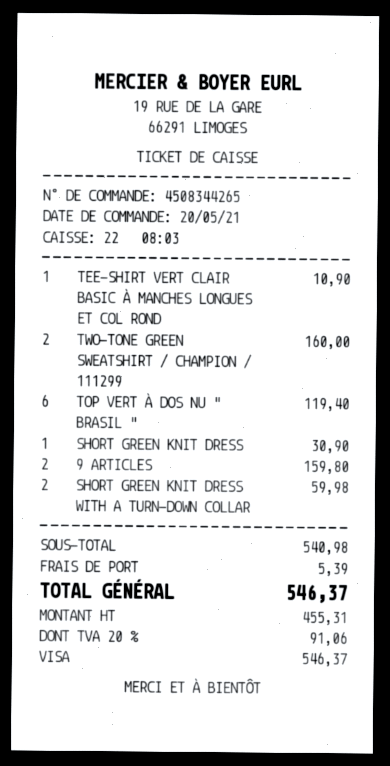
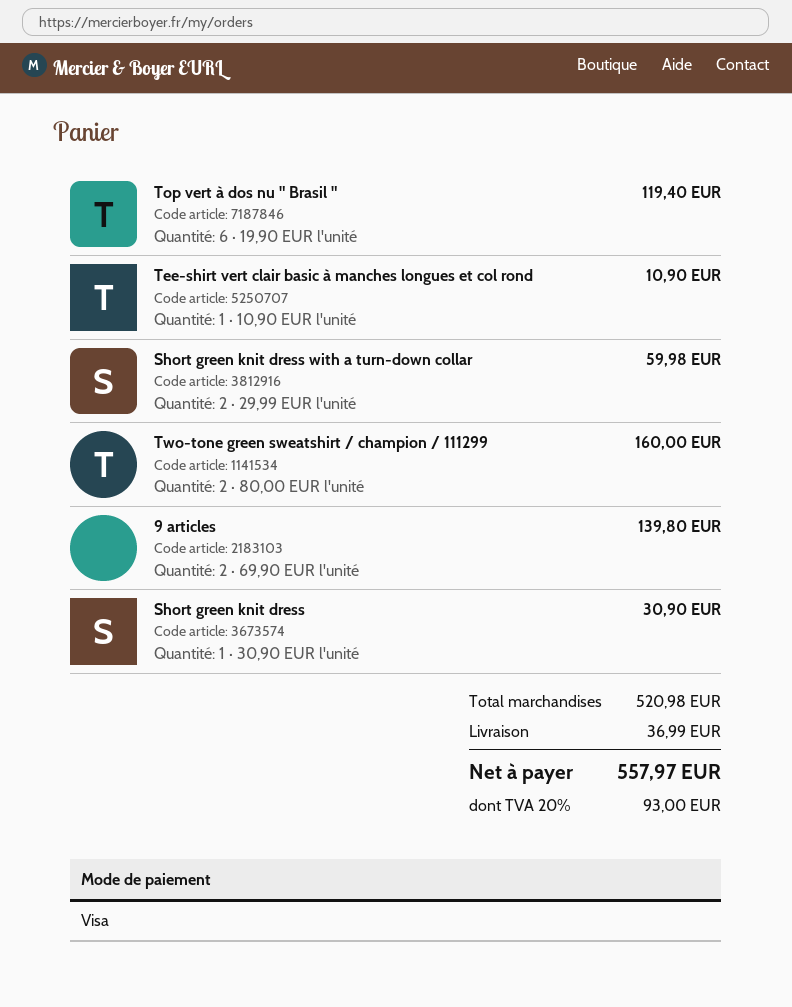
9 ARTICLES: 2 for 159.80 -> 2 for 139.80
subtotal: 540.98 -> 520.98
shipping: 5.39 -> 36.99
tax: 20% = 91.06 -> 20% = 93.00
total: 546.37 -> 557.97

